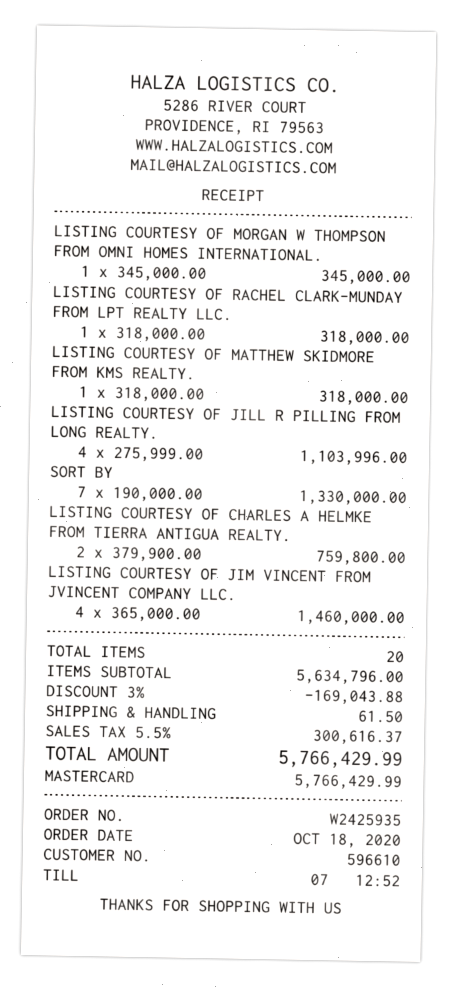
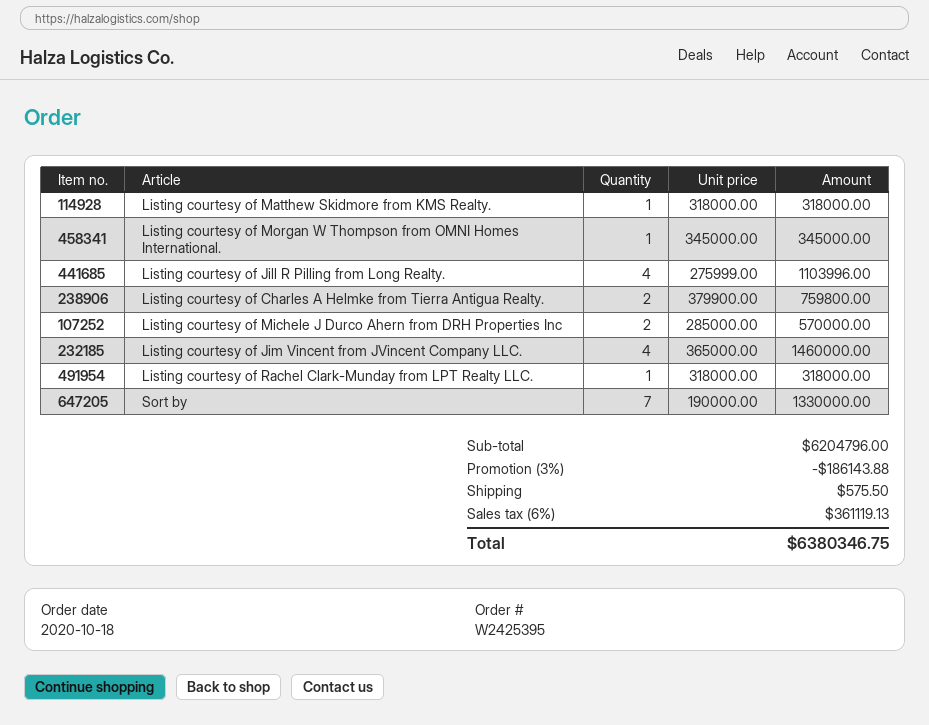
order number: W2425935 -> W2425395
Listing courtesy of Michele J Durco Ahern from DRH Properties Inc: none -> 2 x 285000.00 = 570000.00
subtotal: 5634796.00 -> 6204796.00
discount: 3% = 169043.88 -> 3% = 186143.88
shipping: 61.50 -> 575.50
tax: 5.5% = 300616.37 -> 6% = 361119.13
total: 5766429.99 -> 6380346.75

